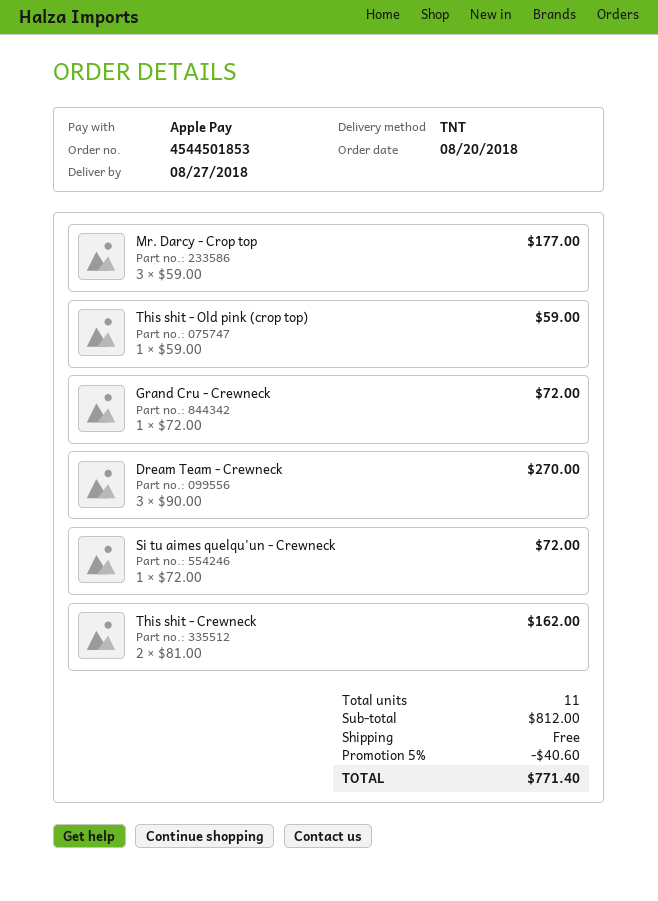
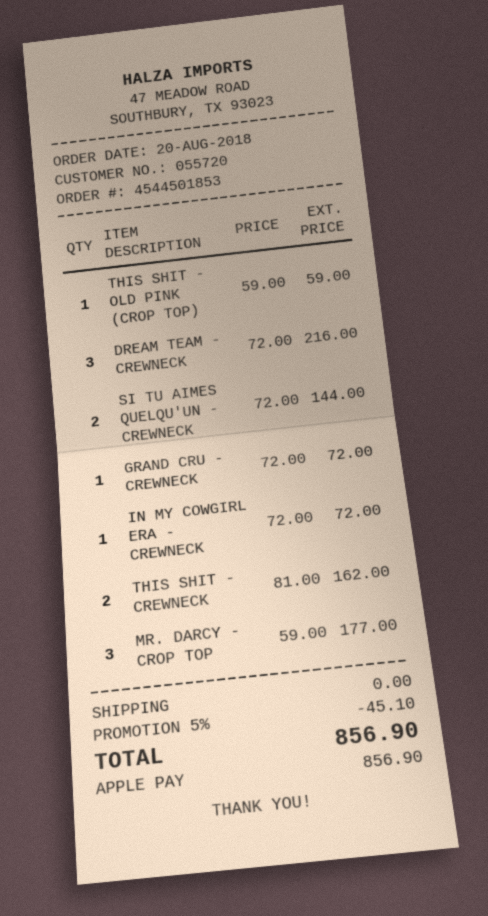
Dream Team - Crewneck: 3 x 90.00 = 270.00 -> 3 x 72.00 = 216.00
Si tu aimes quelqu'un - Crewneck: 1 x 72.00 = 72.00 -> 2 x 72.00 = 144.00
IN MY COWGIRL ERA - CREWNECK: none -> 1 x 72.00 = 72.00
discount: 5% = 40.60 -> 5% = 45.10
total: 771.40 -> 856.90

